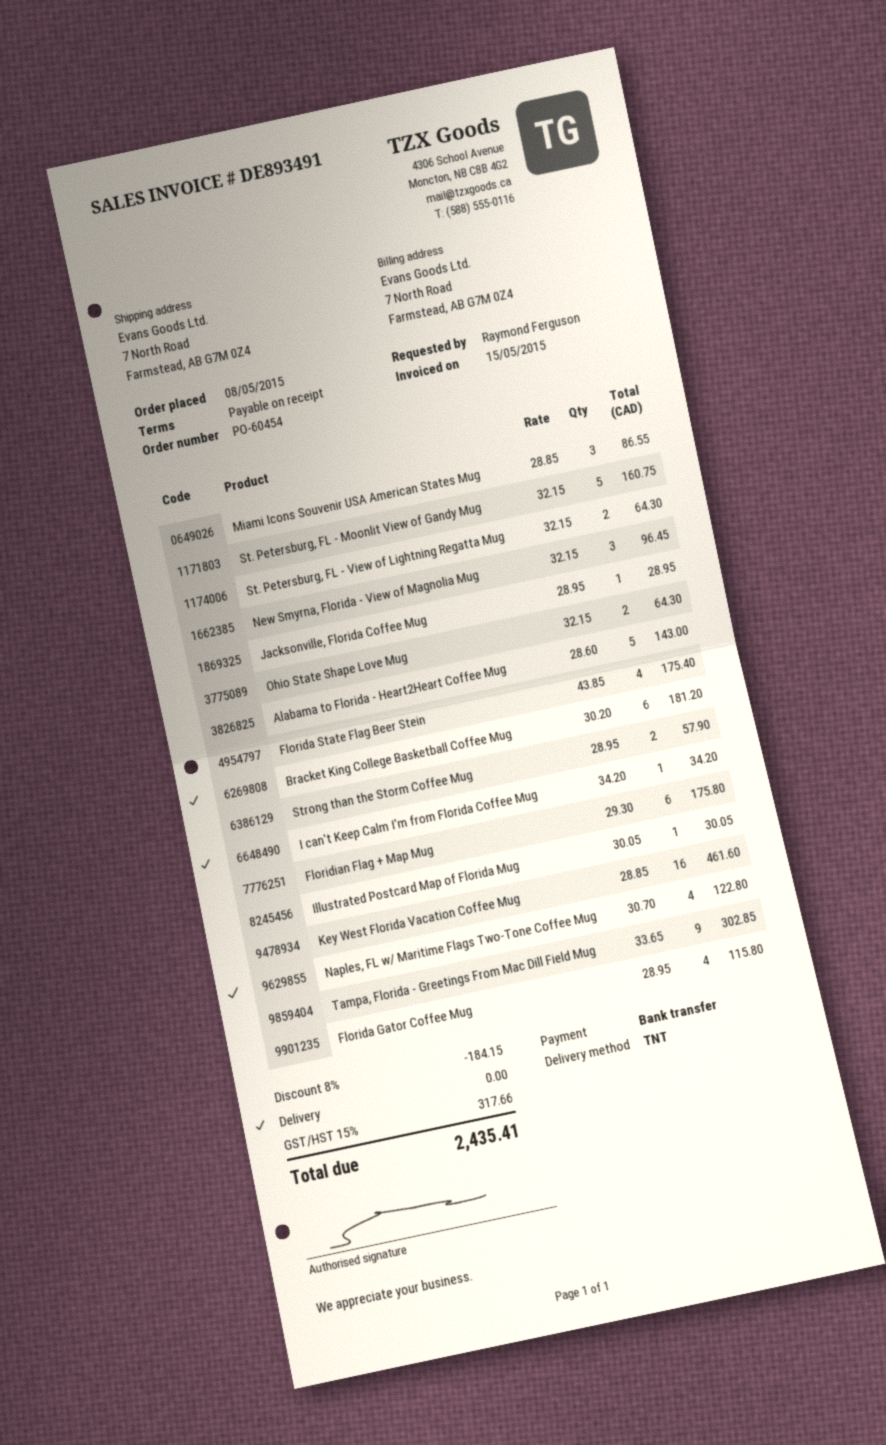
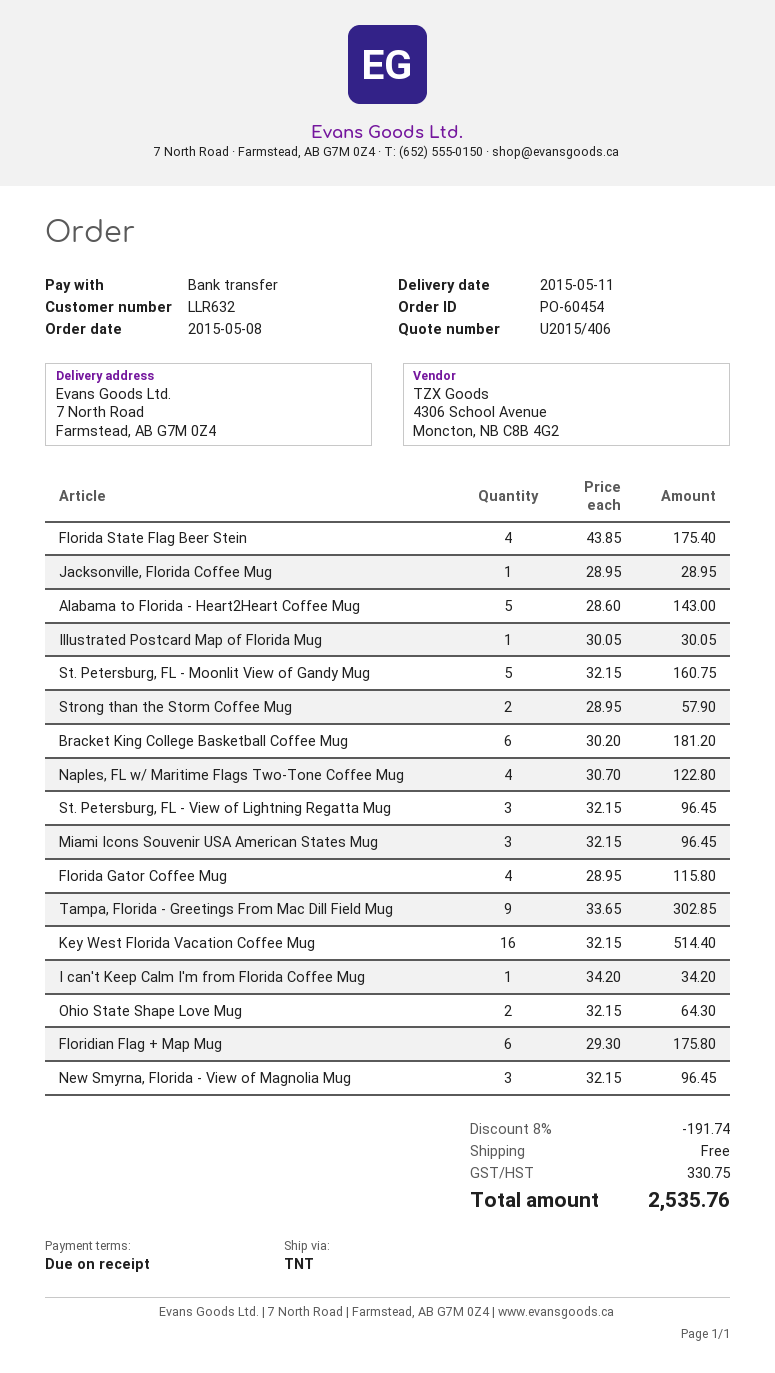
Miami Icons Souvenir USA American States Mug: 3 x 28.85 = 86.55 -> 3 x 32.15 = 96.45
St. Petersburg, FL - View of Lightning Regatta Mug: 2 x 32.15 = 64.30 -> 3 x 32.15 = 96.45
Key West Florida Vacation Coffee Mug: 16 x 28.85 = 461.60 -> 16 x 32.15 = 514.40
discount: 8% = 184.15 -> 8% = 191.74
tax: 317.66 -> 330.75
total: 2435.41 -> 2535.76

